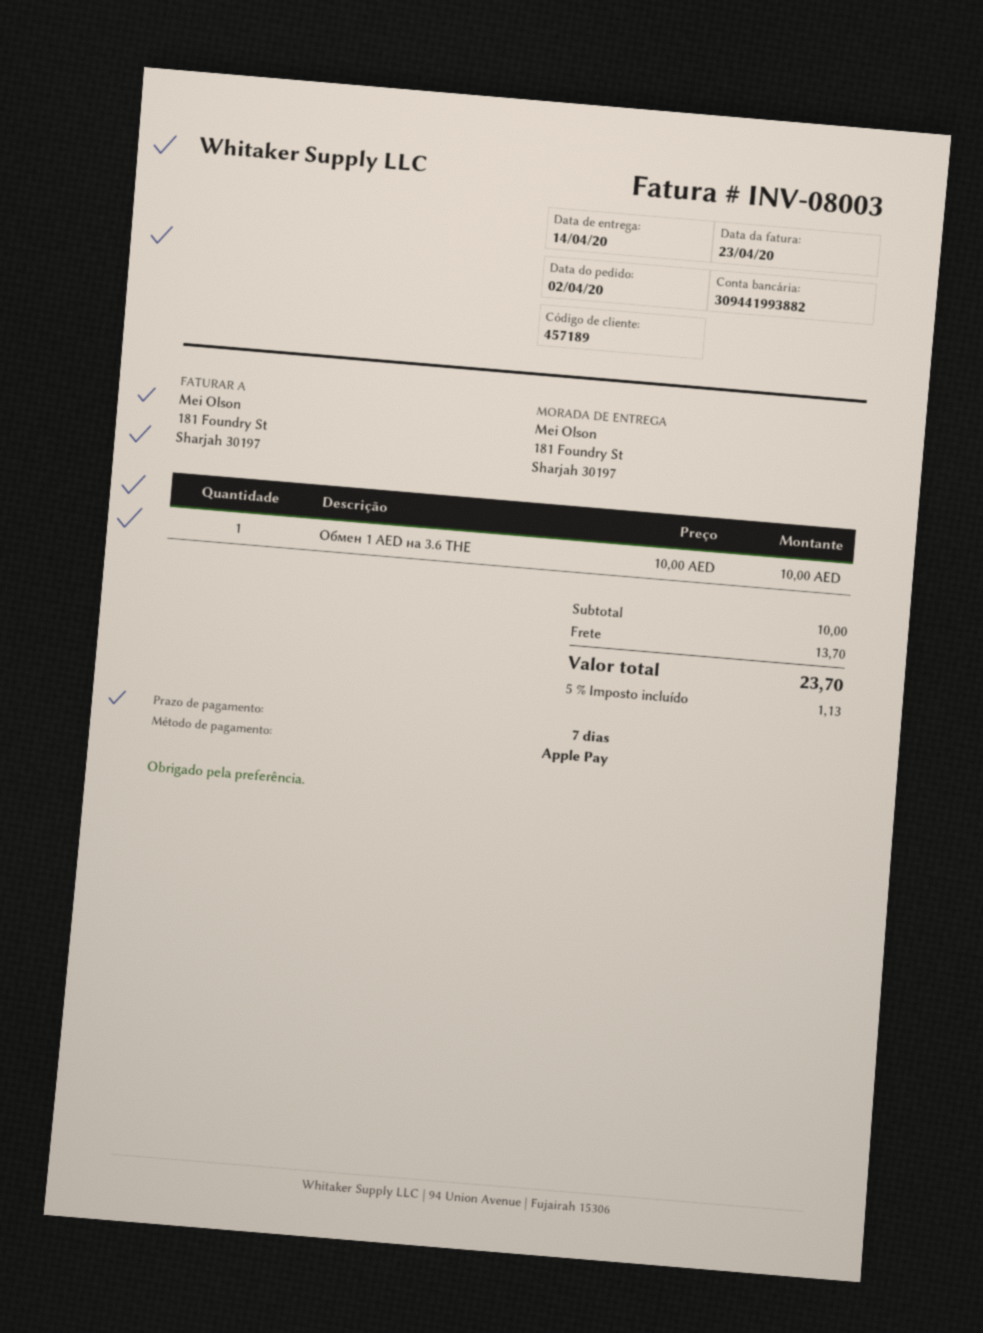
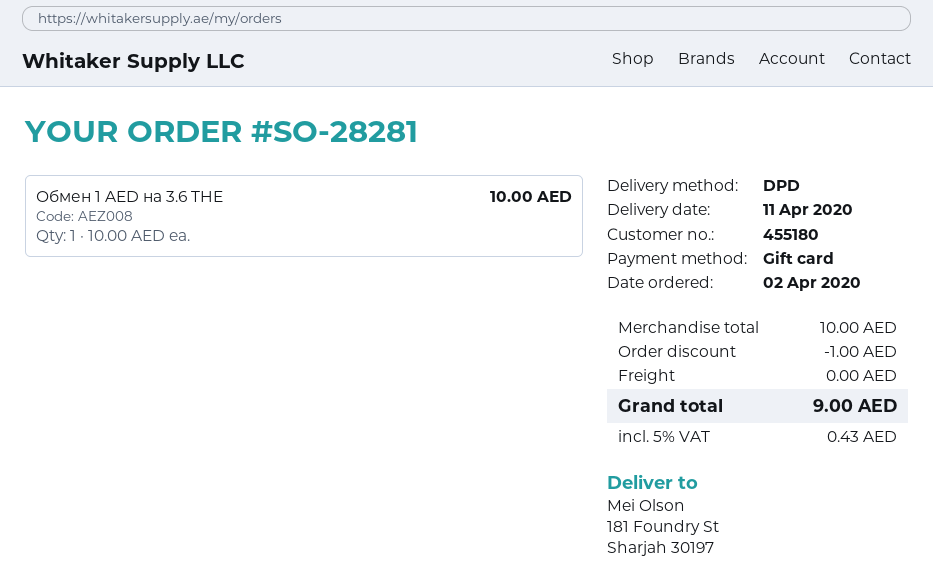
delivery date: 2020-04-14 -> 2020-04-11
customer number: 457189 -> 455180
payment method: Apple Pay -> gift card
discount: none -> 1.00
shipping: 13.70 -> 0.00
tax: 5% = 1.13 -> 5% = 0.43
total: 23.70 -> 9.00

